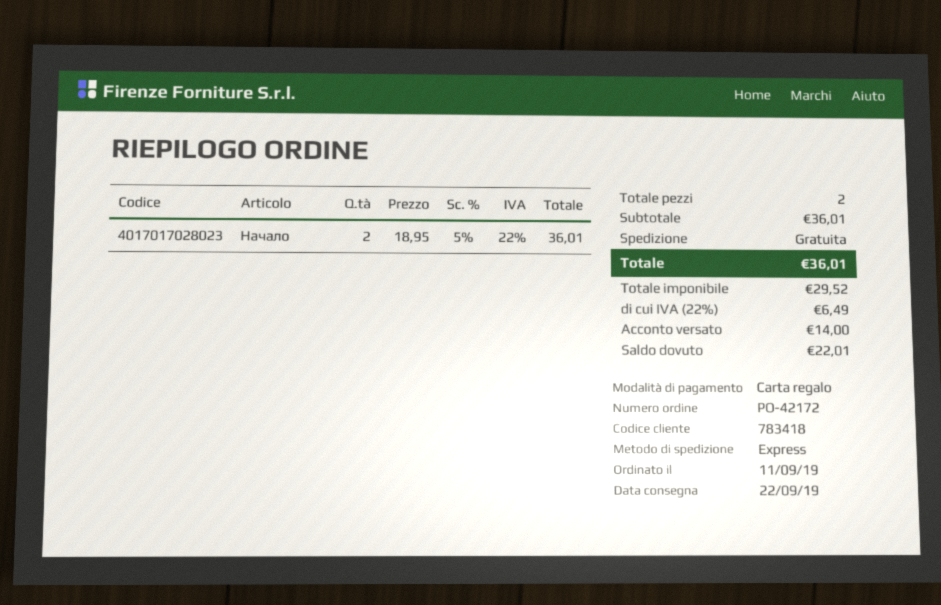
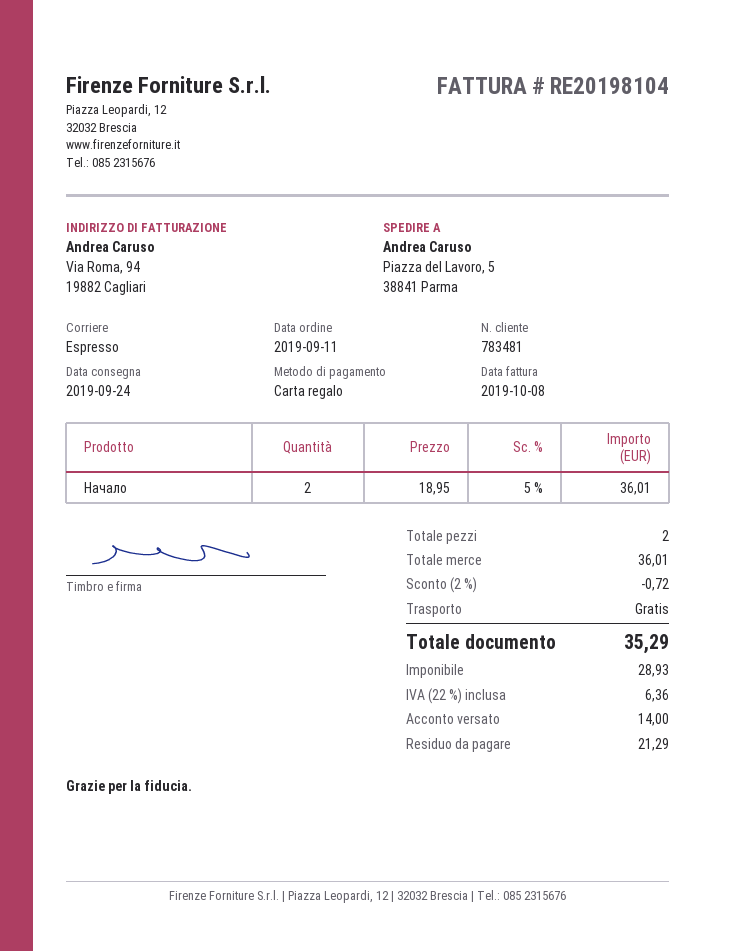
delivery date: 2019-09-22 -> 2019-09-24
customer number: 783418 -> 783481
discount: none -> 2% = 0.72
net: 29.52 -> 28.93
tax: 22% = 6.49 -> 22% = 6.36
total: 36.01 -> 35.29
balance: 22.01 -> 21.29

